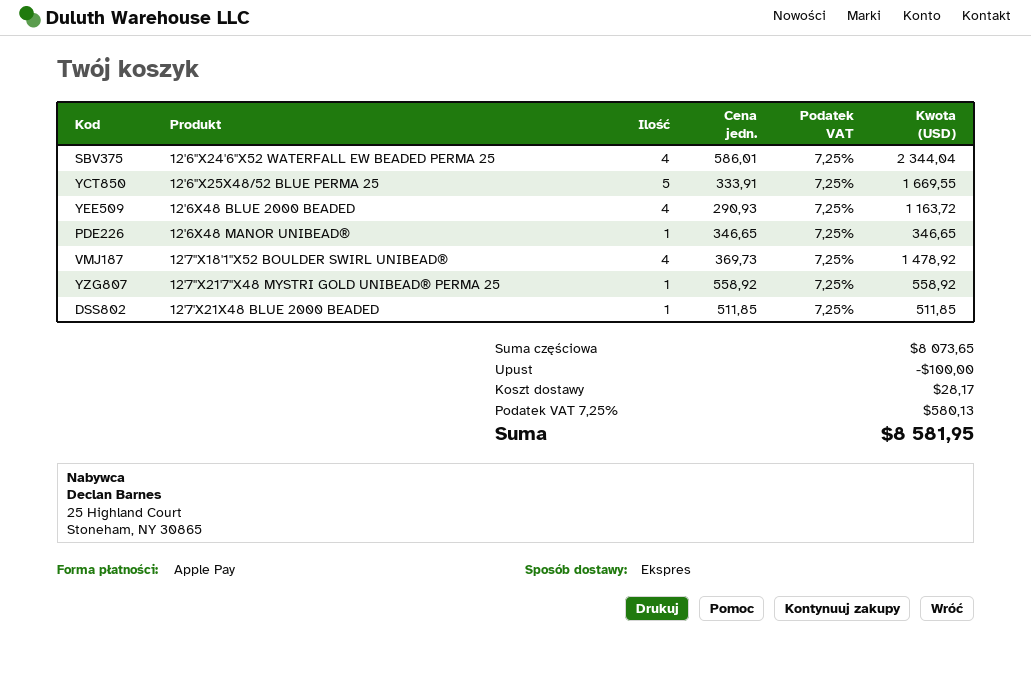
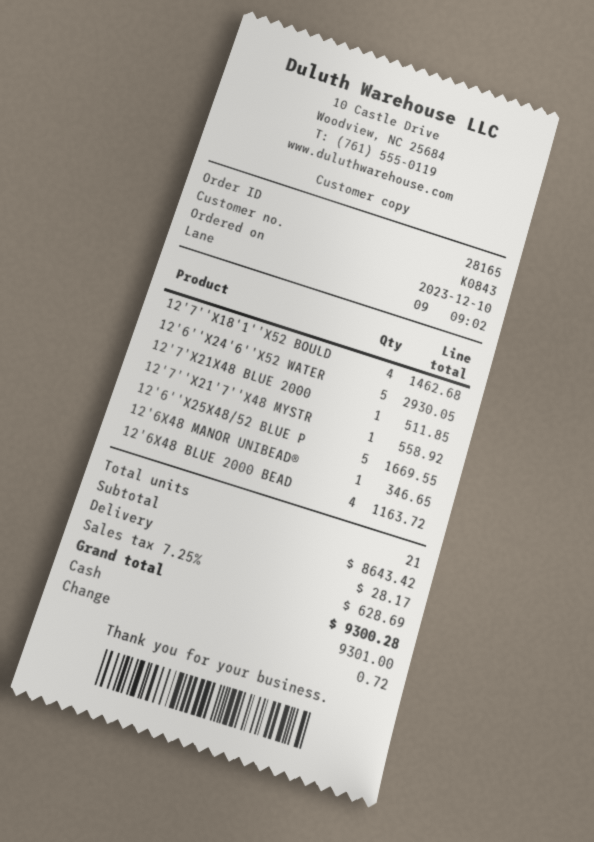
payment method: Apple Pay -> cash
12'6''X24'6''X52 WATERFALL EW BEADED PERMA 25: 4 for 2344.04 -> 5 for 2930.05
12'7''X18'1''X52 BOULDER SWIRL UNIBEAD®: 4 for 1478.92 -> 4 for 1462.68
subtotal: 8073.65 -> 8643.42
discount: 100.00 -> none
tax: 7.25% = 580.13 -> 7.25% = 628.69
total: 8581.95 -> 9300.28

